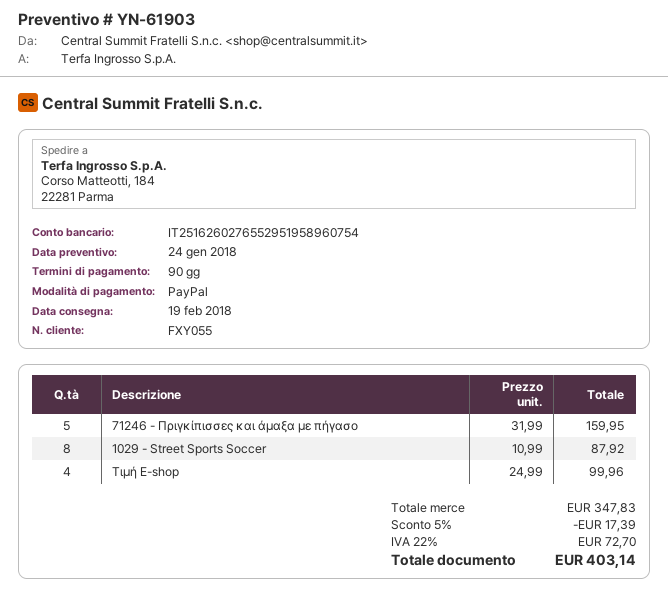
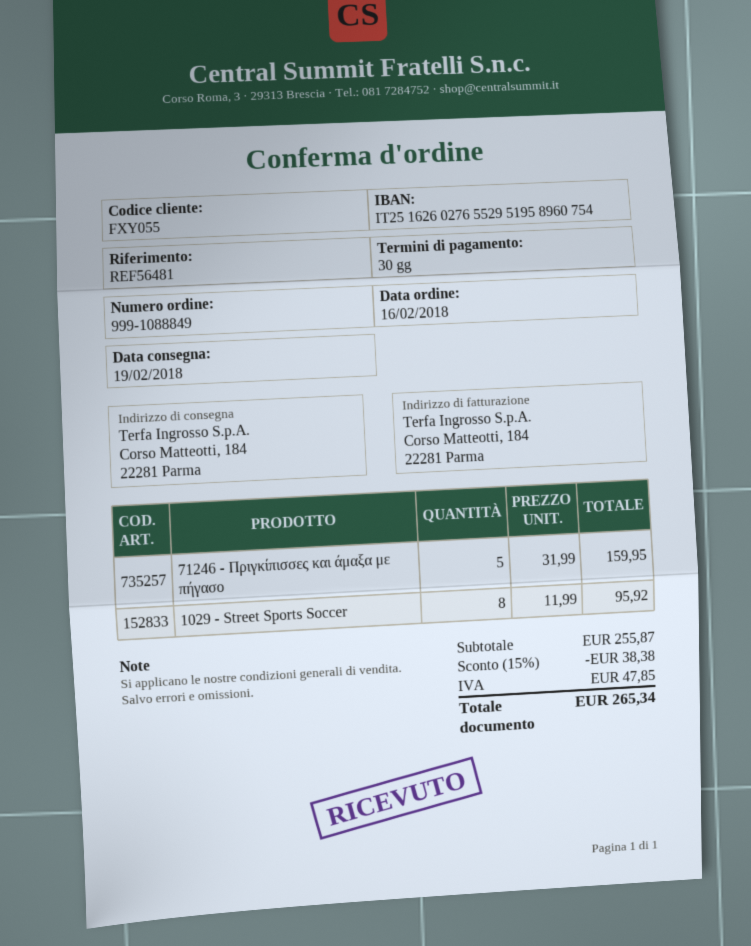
payment terms: 90 days -> 30 days
1029 - Street Sports Soccer: 8 x 10.99 = 87.92 -> 8 x 11.99 = 95.92
Τιμή E-shop: 4 x 24.99 = 99.96 -> none
subtotal: 347.83 -> 255.87
discount: 5% = 17.39 -> 15% = 38.38
tax: 72.70 -> 47.85
total: 403.14 -> 265.34

